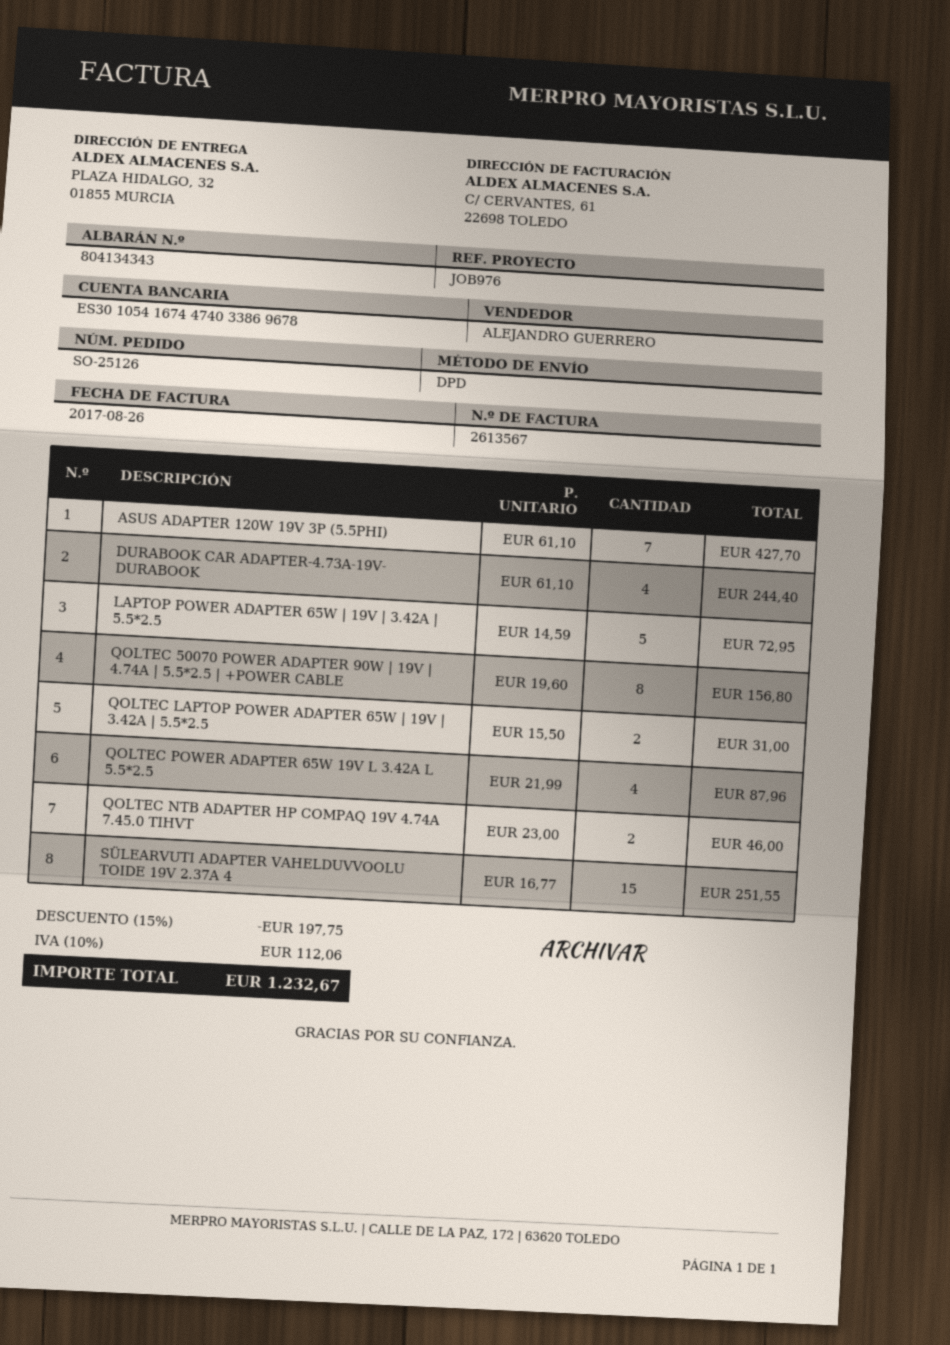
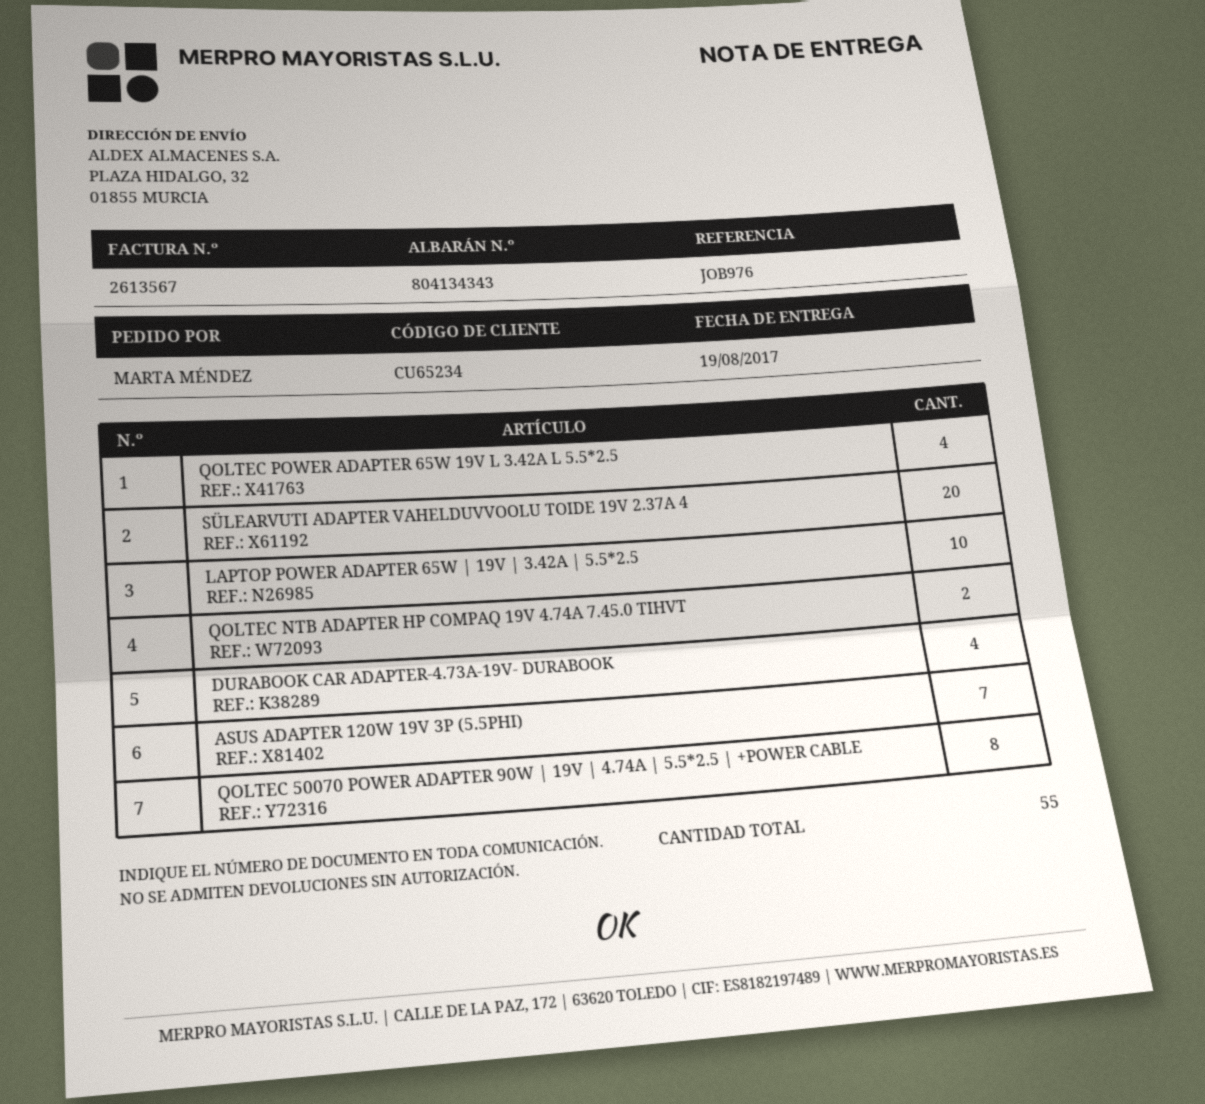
LAPTOP POWER ADAPTER 65W | 19V | 3.42A | 5.5*2.5: 5 -> 10
QOLTEC LAPTOP POWER ADAPTER 65W | 19V | 3.42A | 5.5*2.5: 2 -> none
SÜLEARVUTI ADAPTER VAHELDUVVOOLU TOIDE 19V 2.37A 4: 15 -> 20

